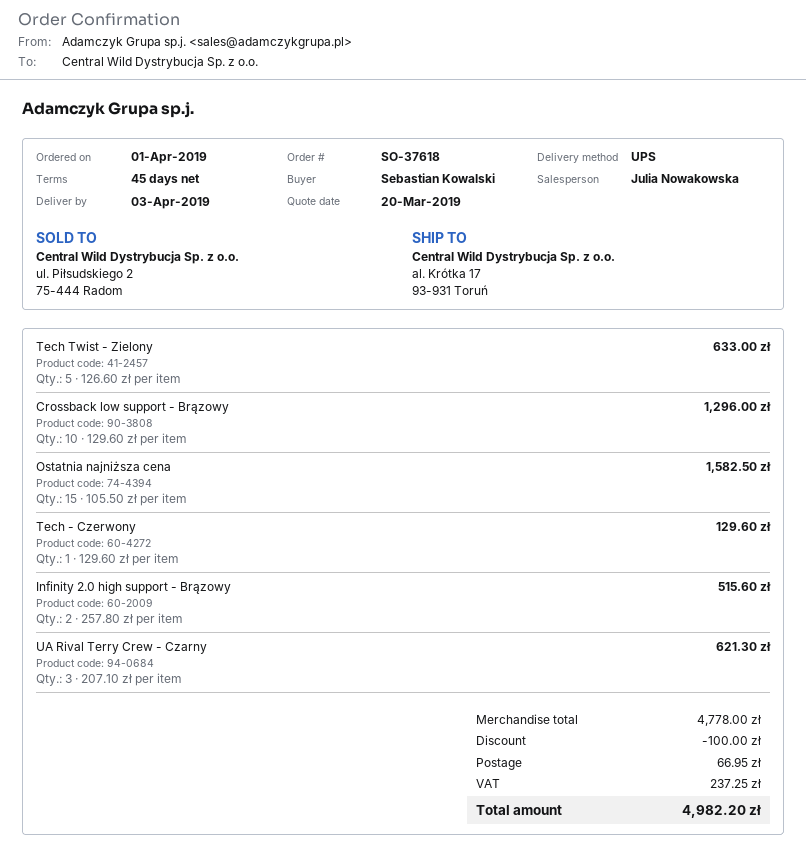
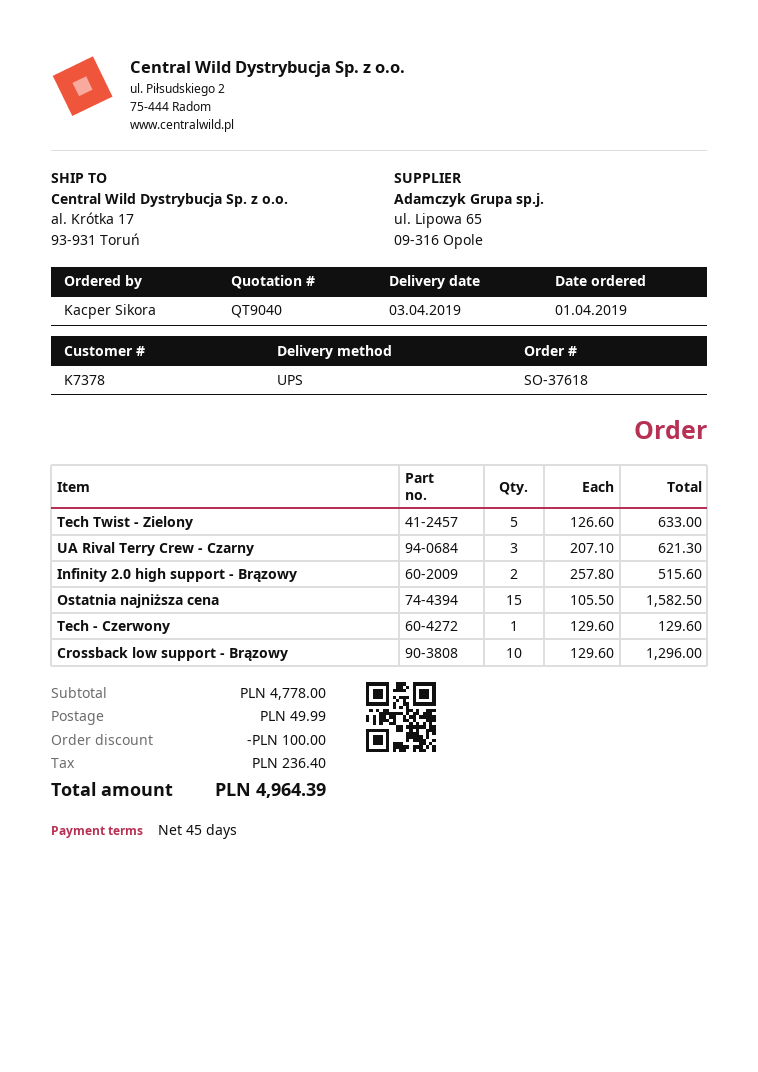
ordered by: Sebastian Kowalski -> Kacper Sikora
shipping: 66.95 -> 49.99
tax: 237.25 -> 236.40
total: 4982.20 -> 4964.39

